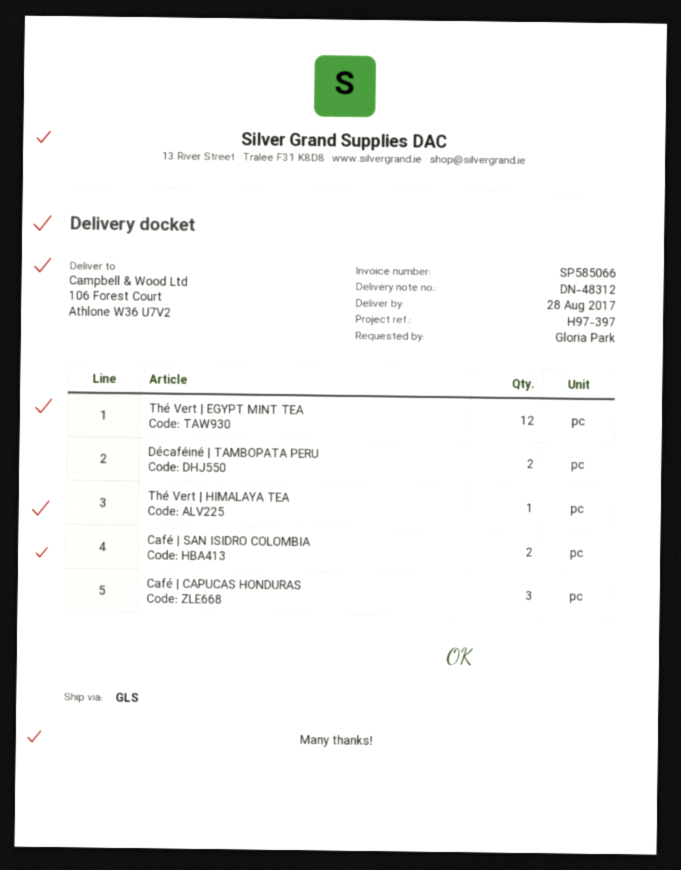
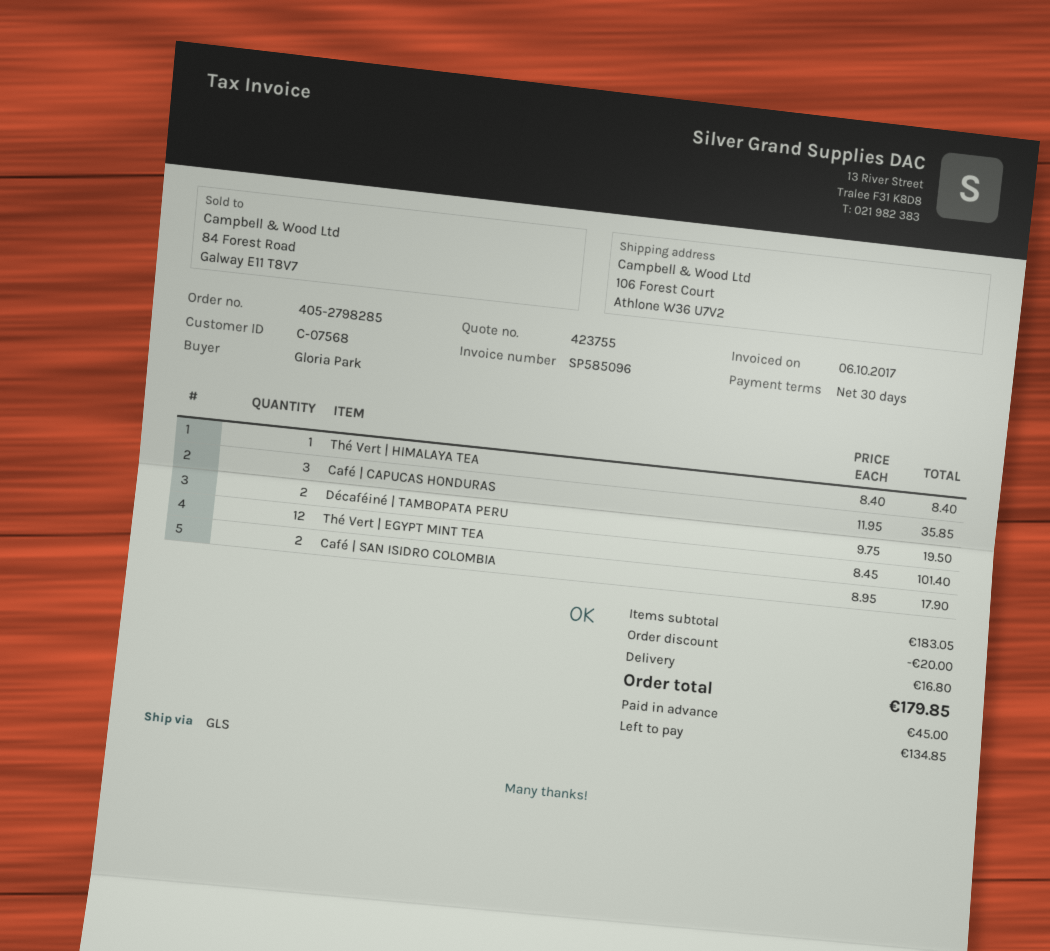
invoice number: SP585066 -> SP585096

